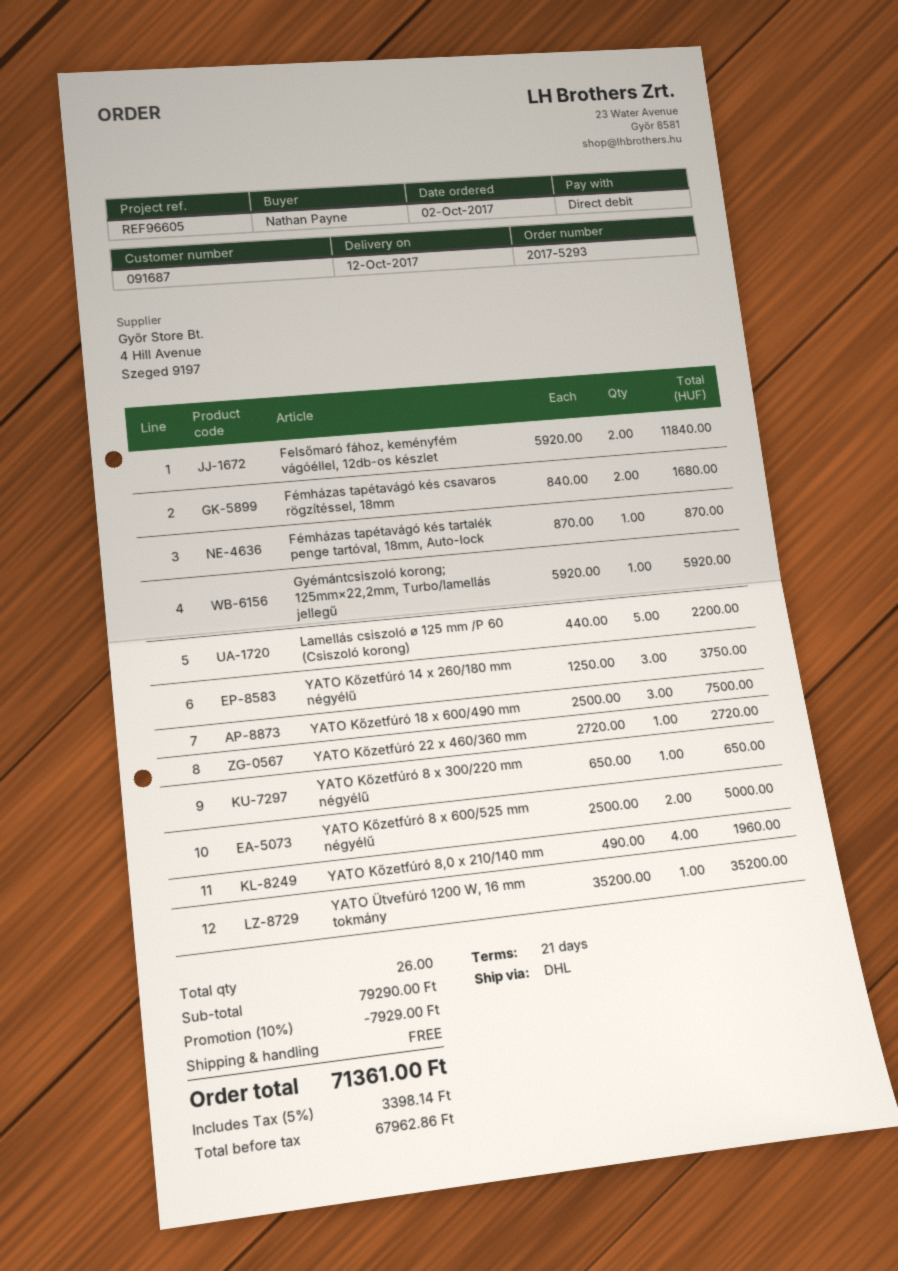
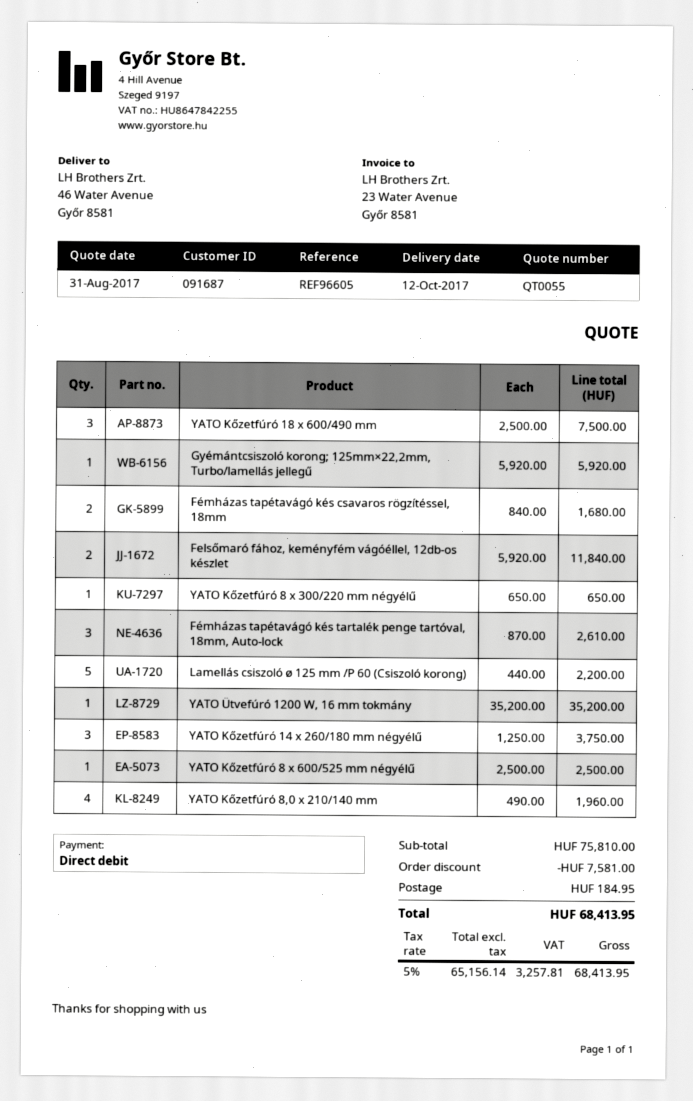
Fémházas tapétavágó kés tartalék penge tartóval, 18mm, Auto-lock: 1 x 870.00 = 870.00 -> 3 x 870.00 = 2610.00
YATO Kőzetfúró 22 x 460/360 mm: 1 x 2720.00 = 2720.00 -> none
YATO Kőzetfúró 8 x 600/525 mm négyélű: 2 x 2500.00 = 5000.00 -> 1 x 2500.00 = 2500.00
subtotal: 79290.00 -> 75810.00
discount: 7929.00 -> 7581.00
shipping: 0.00 -> 184.95
net: 67962.86 -> 65156.14
tax: 5% = 3398.14 -> 5% = 3257.81
total: 71361.00 -> 68413.95

